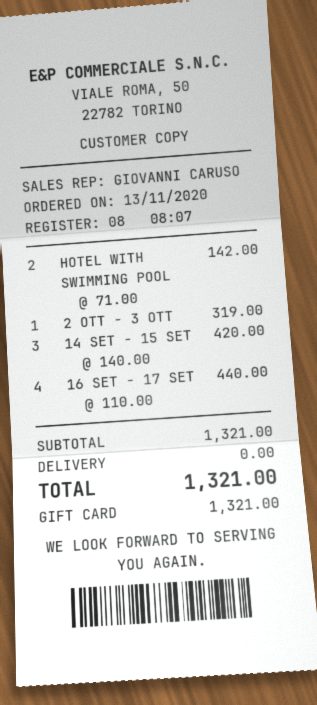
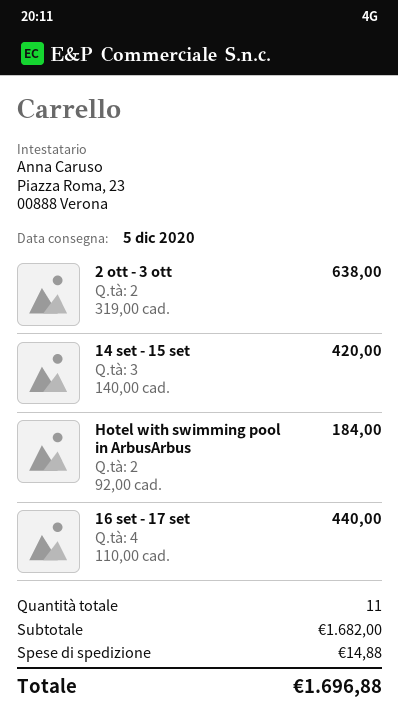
HOTEL WITH SWIMMING POOL: 2 x 71.00 = 142.00 -> 2 x 92.00 = 184.00
2 OTT - 3 OTT: 1 x 319.00 = 319.00 -> 2 x 319.00 = 638.00
subtotal: 1321.00 -> 1682.00
shipping: 0.00 -> 14.88
total: 1321.00 -> 1696.88

